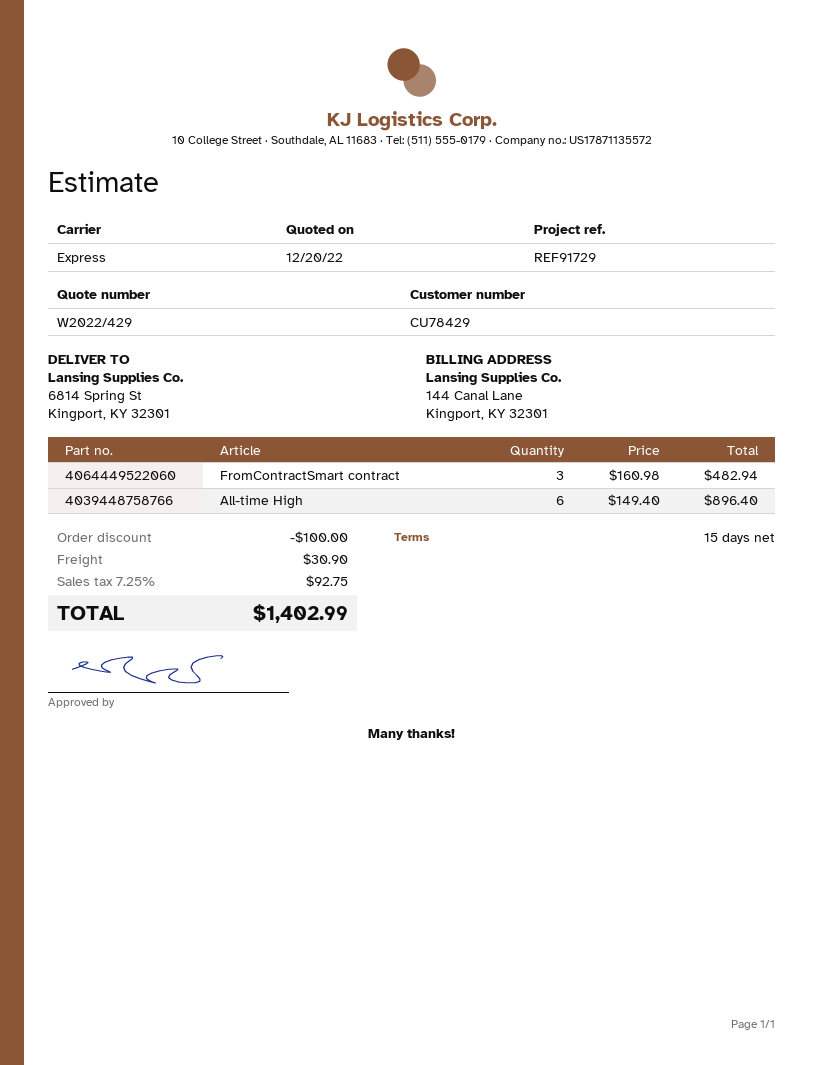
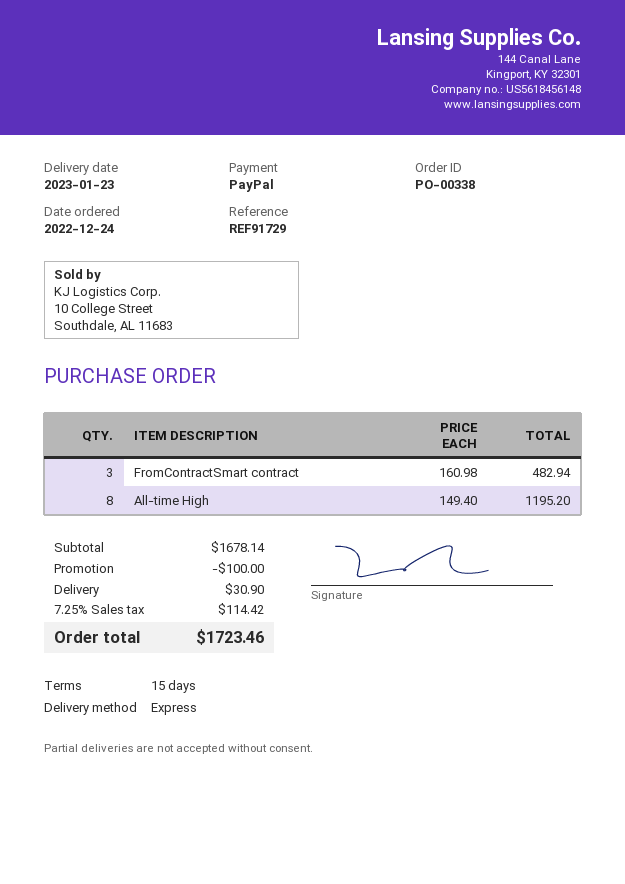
All-time High: 6 x 149.40 = 896.40 -> 8 x 149.40 = 1195.20
tax: 7.25% = 92.75 -> 7.25% = 114.42
total: 1402.99 -> 1723.46

